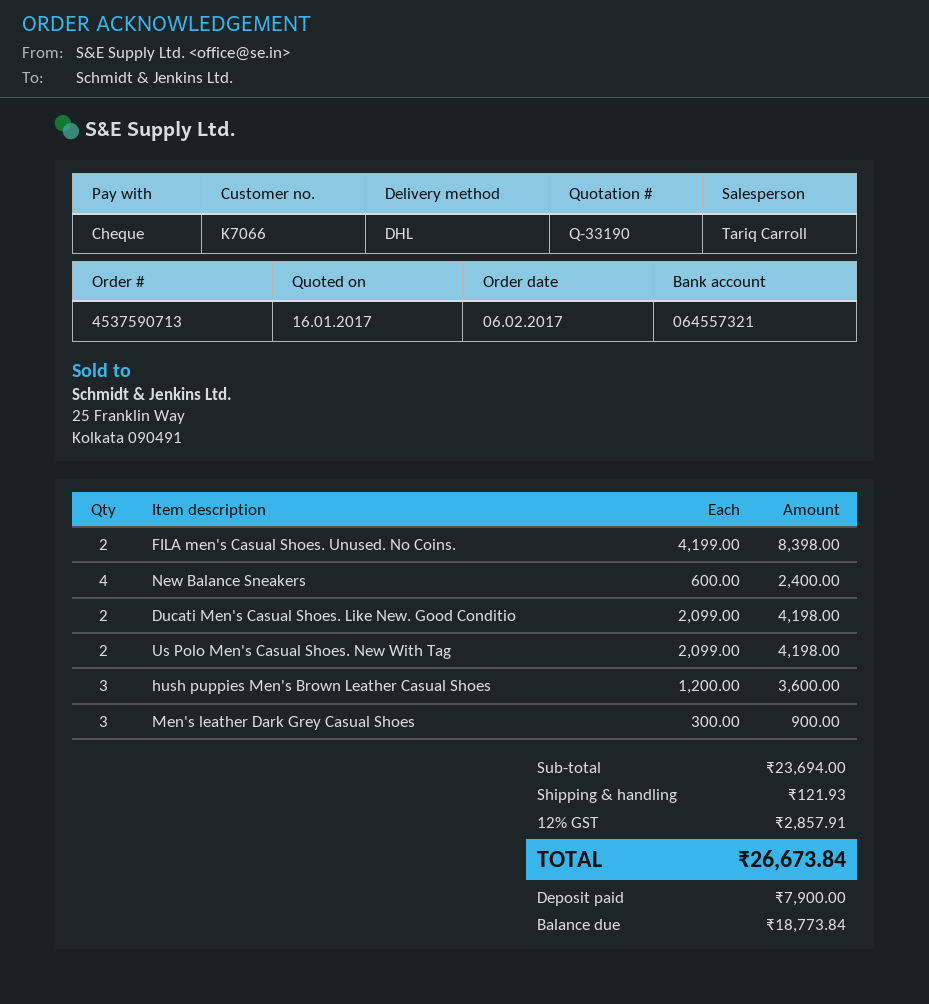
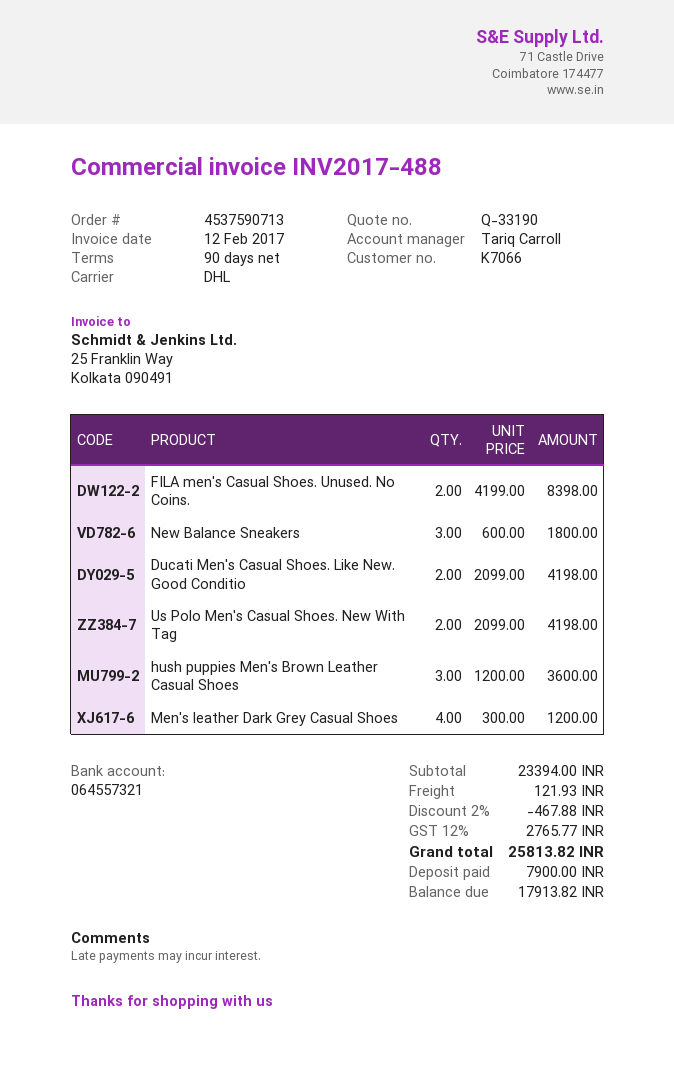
New Balance Sneakers: 4 x 600.00 = 2400.00 -> 3 x 600.00 = 1800.00
Men's leather Dark Grey Casual Shoes: 3 x 300.00 = 900.00 -> 4 x 300.00 = 1200.00
subtotal: 23694.00 -> 23394.00
discount: none -> 2% = 467.88
tax: 12% = 2857.91 -> 12% = 2765.77
total: 26673.84 -> 25813.82
balance: 18773.84 -> 17913.82

